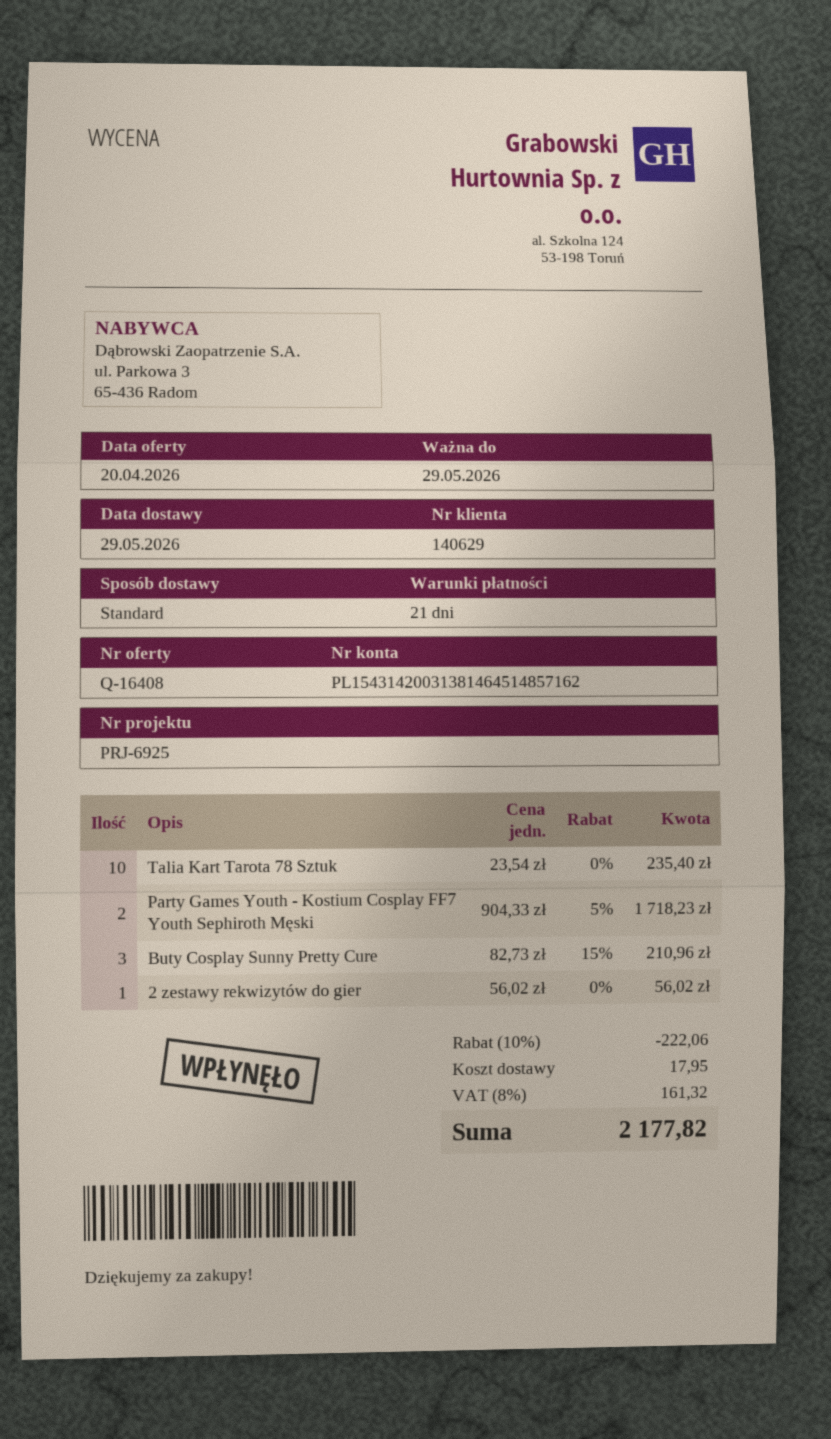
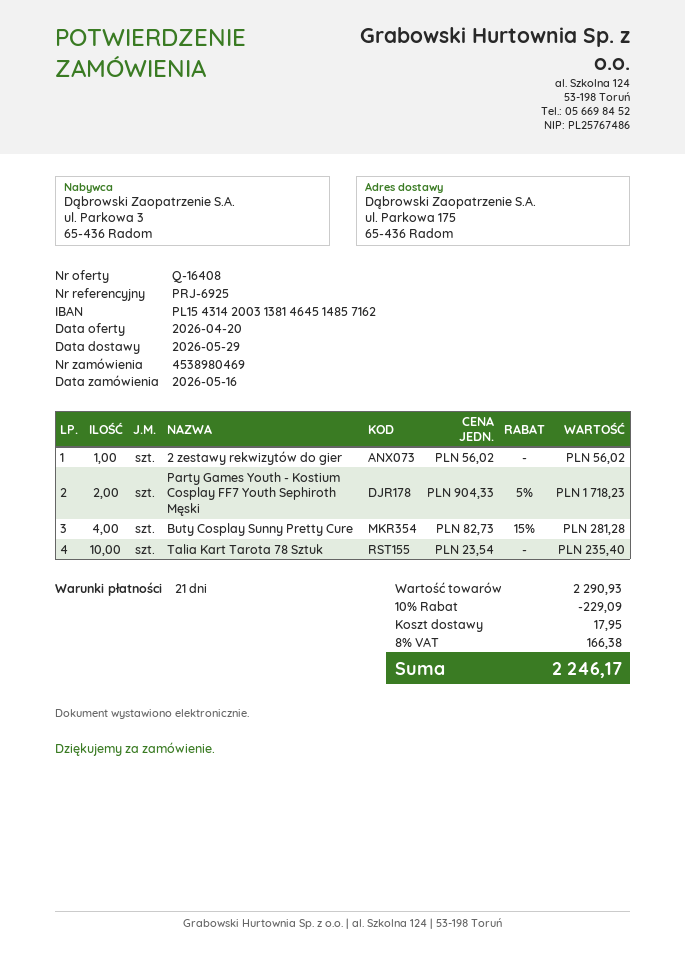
Buty Cosplay Sunny Pretty Cure: 3 x 82.73 - 15% = 210.96 -> 4 x 82.73 - 15% = 281.28
discount: 10% = 222.06 -> 10% = 229.09
tax: 8% = 161.32 -> 8% = 166.38
total: 2177.82 -> 2246.17

